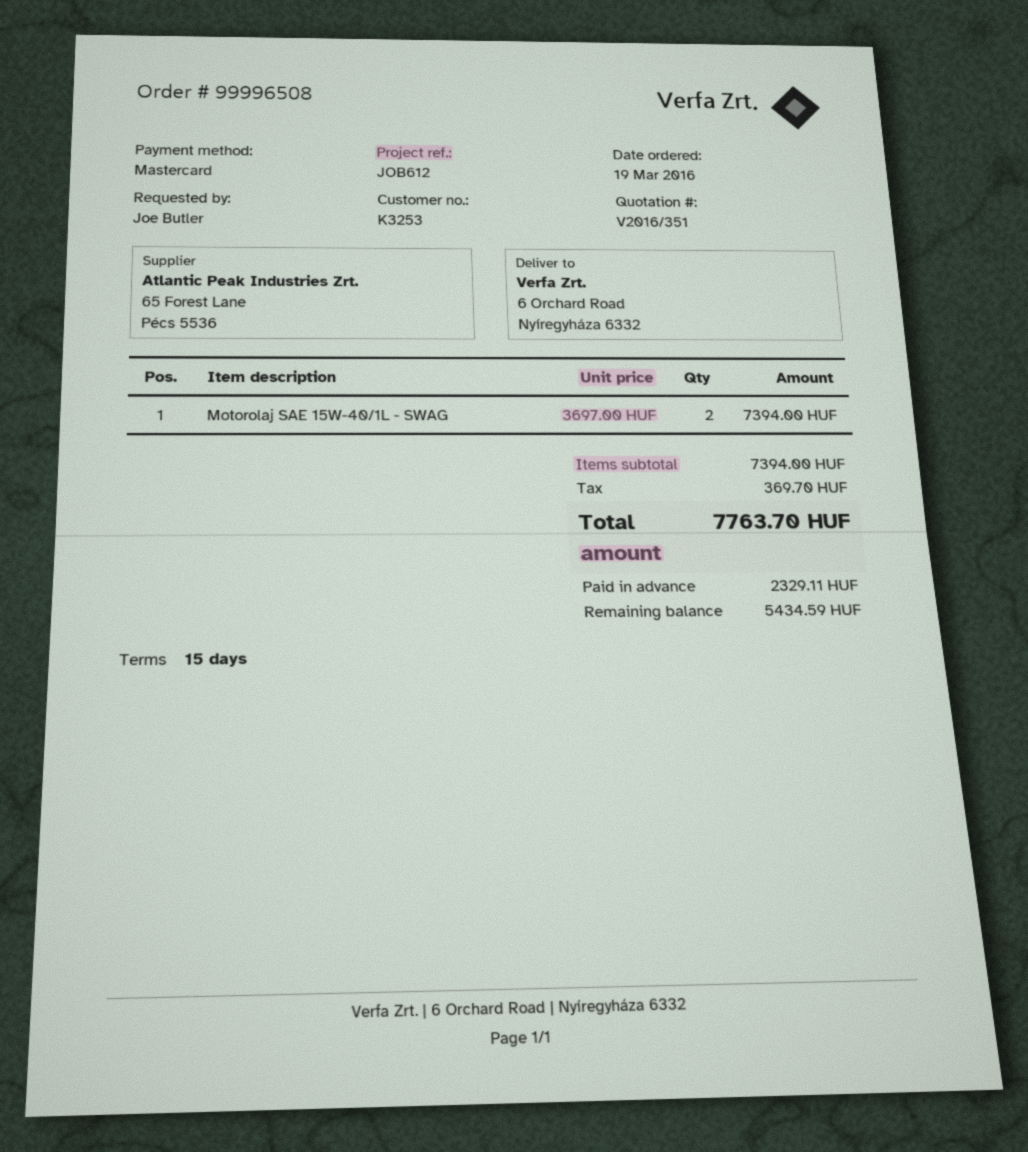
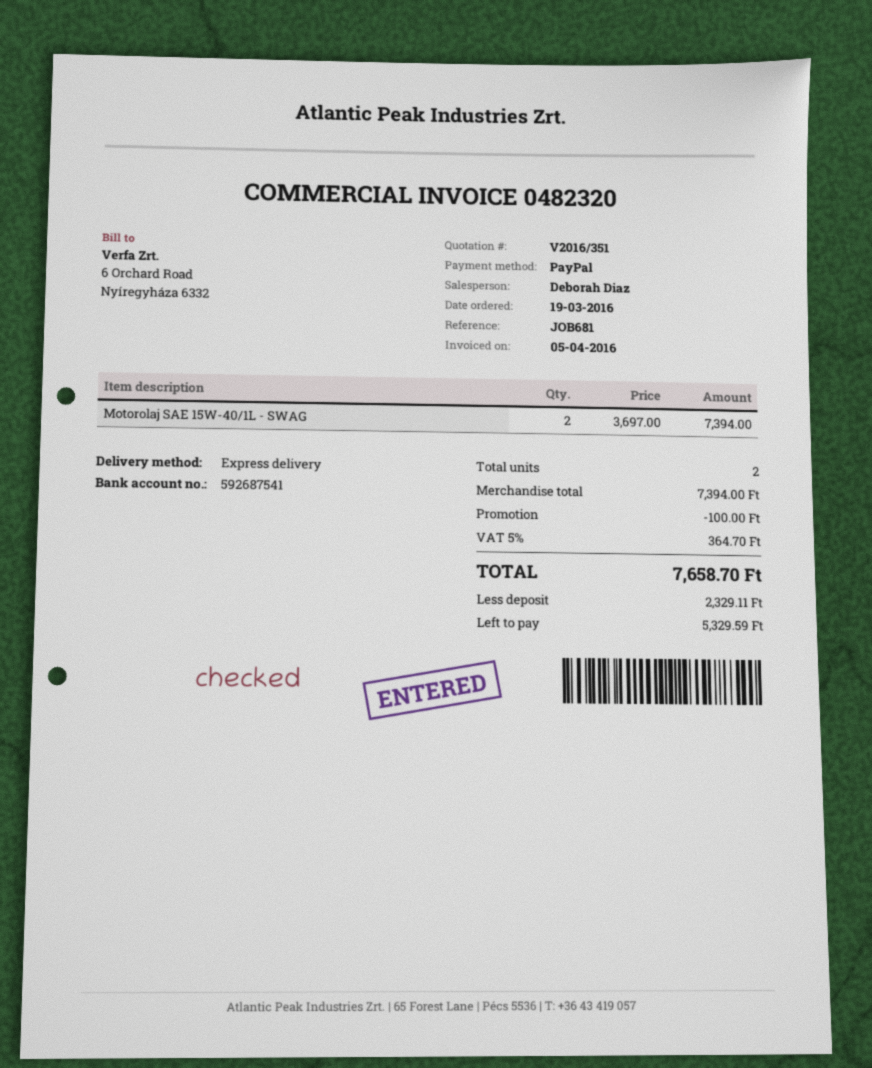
reference: JOB612 -> JOB681
payment method: Mastercard -> PayPal
discount: none -> 100.00
tax: 369.70 -> 364.70
total: 7763.70 -> 7658.70
balance: 5434.59 -> 5329.59

